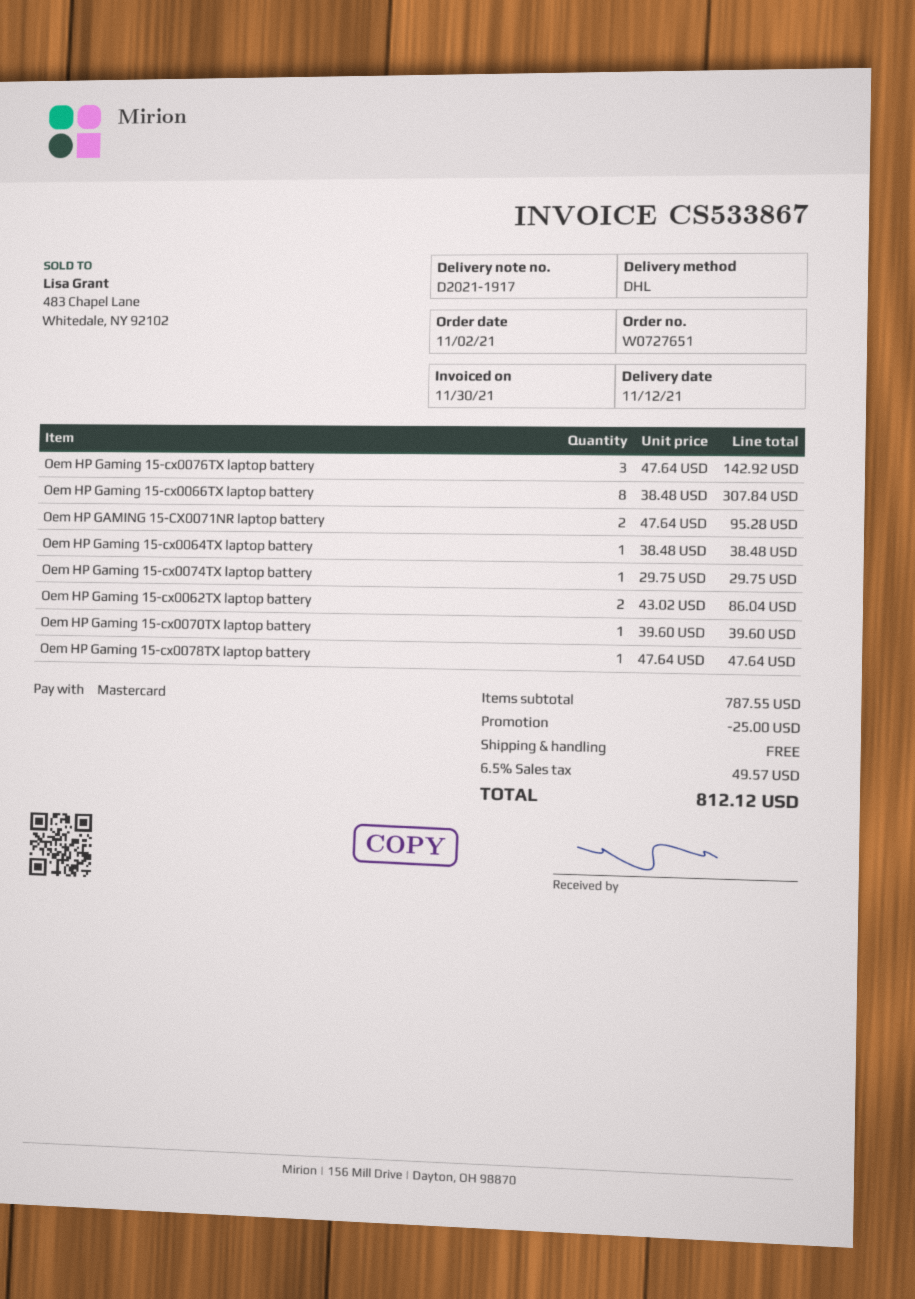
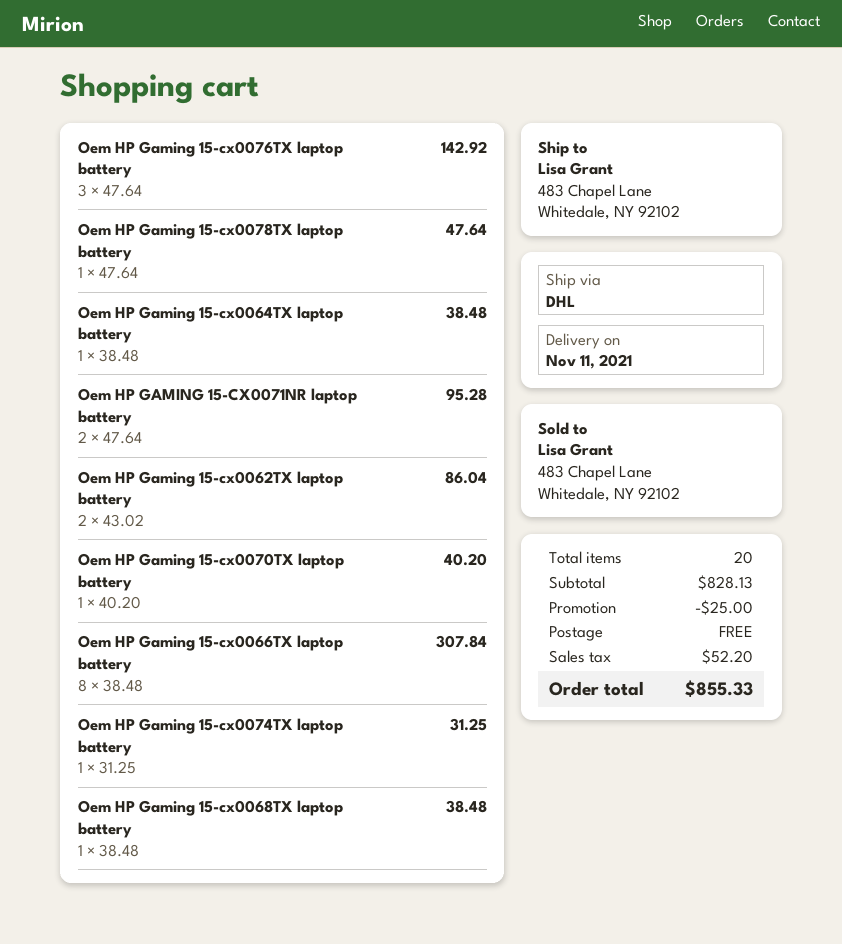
delivery date: 2021-11-12 -> 2021-11-11
Oem HP Gaming 15-cx0074TX laptop battery: 1 x 29.75 = 29.75 -> 1 x 31.25 = 31.25
Oem HP Gaming 15-cx0070TX laptop battery: 1 x 39.60 = 39.60 -> 1 x 40.20 = 40.20
Oem HP Gaming 15-cx0068TX laptop battery: none -> 1 x 38.48 = 38.48
subtotal: 787.55 -> 828.13
tax: 49.57 -> 52.20
total: 812.12 -> 855.33

